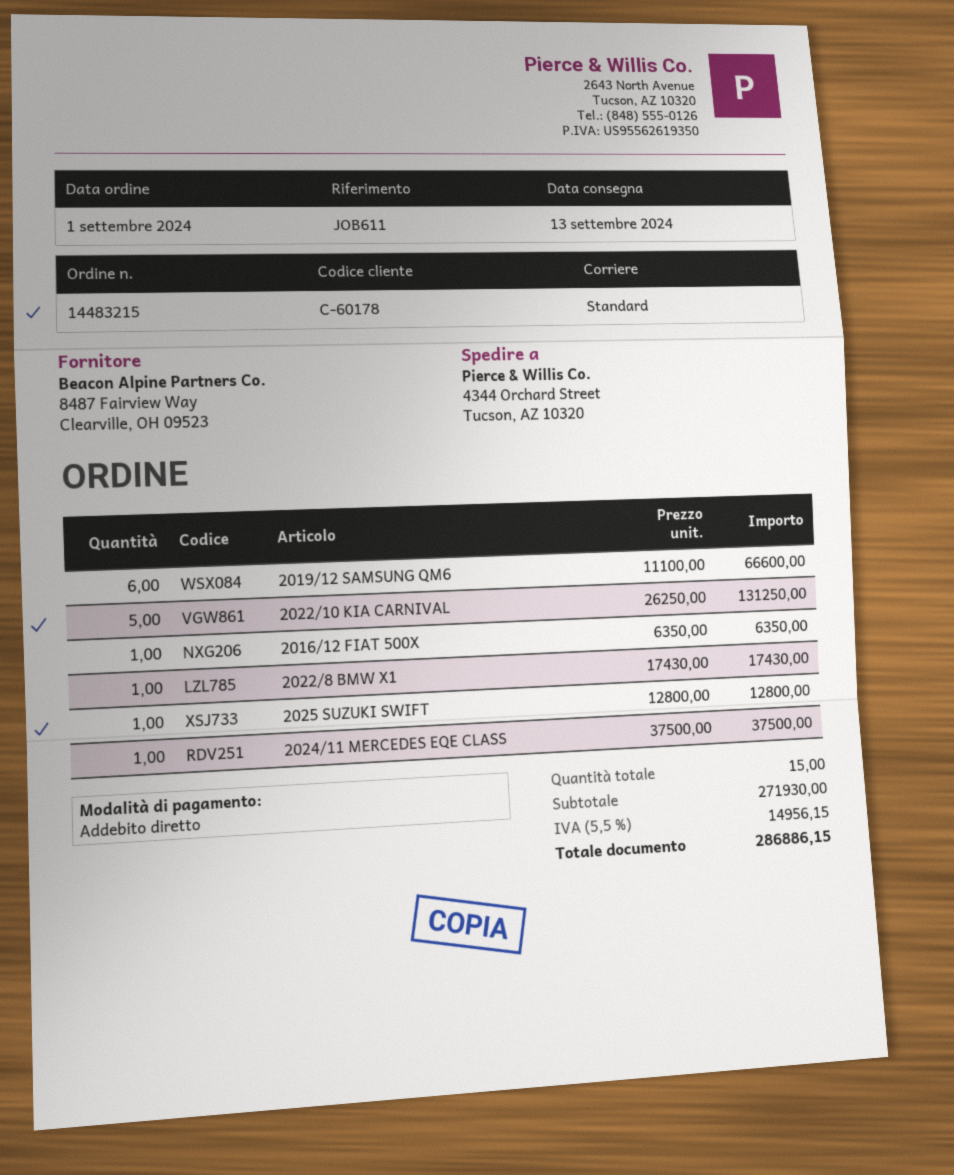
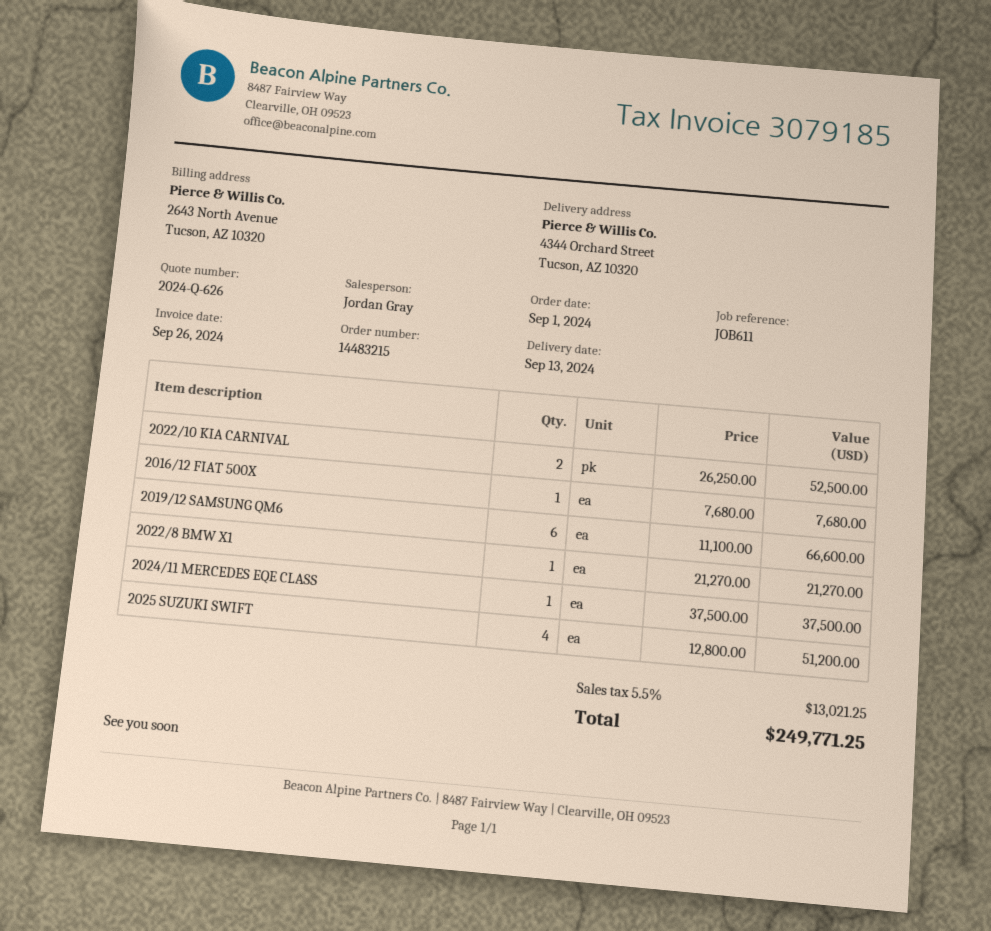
2022/10 KIA CARNIVAL: 5 x 26250.00 = 131250.00 -> 2 x 26250.00 = 52500.00
2016/12 FIAT 500X: 1 x 6350.00 = 6350.00 -> 1 x 7680.00 = 7680.00
2022/8 BMW X1: 1 x 17430.00 = 17430.00 -> 1 x 21270.00 = 21270.00
2025 SUZUKI SWIFT: 1 x 12800.00 = 12800.00 -> 4 x 12800.00 = 51200.00
tax: 5.5% = 14956.15 -> 5.5% = 13021.25
total: 286886.15 -> 249771.25

